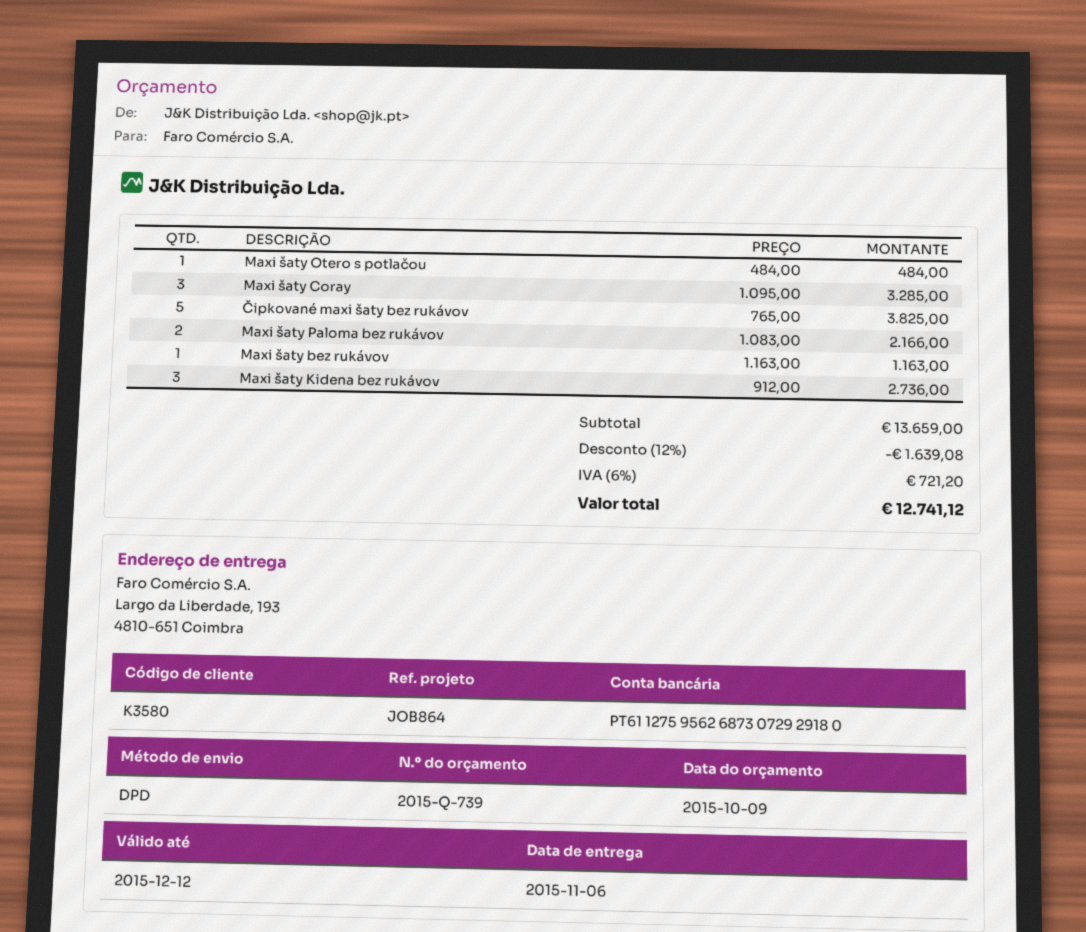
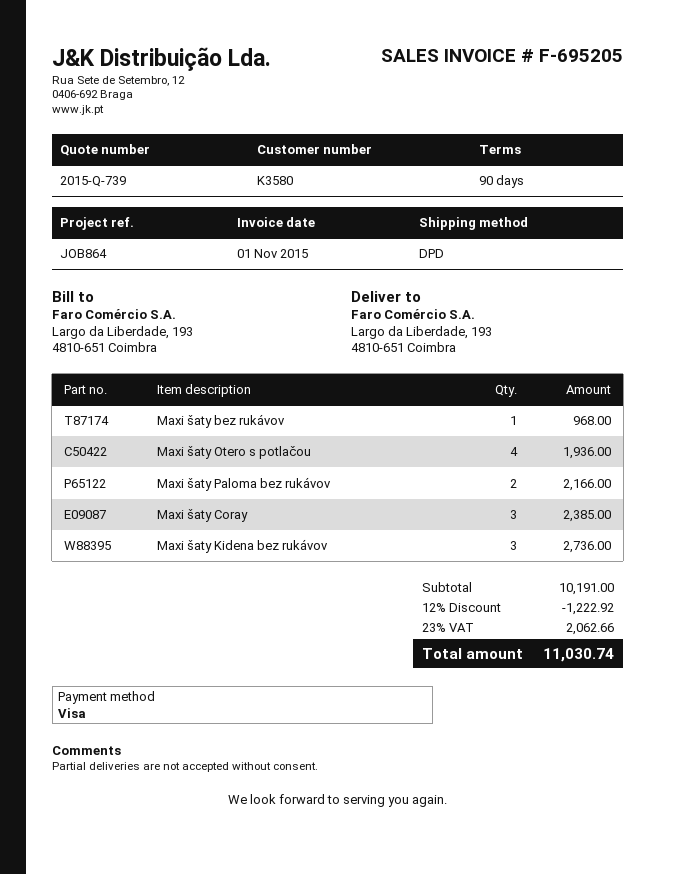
Maxi šaty Otero s potlačou: 1 for 484.00 -> 4 for 1936.00
Maxi šaty Coray: 3 for 3285.00 -> 3 for 2385.00
Čipkované maxi šaty bez rukávov: 5 for 3825.00 -> none
Maxi šaty bez rukávov: 1 for 1163.00 -> 1 for 968.00
subtotal: 13659.00 -> 10191.00
discount: 12% = 1639.08 -> 12% = 1222.92
tax: 6% = 721.20 -> 23% = 2062.66
total: 12741.12 -> 11030.74

